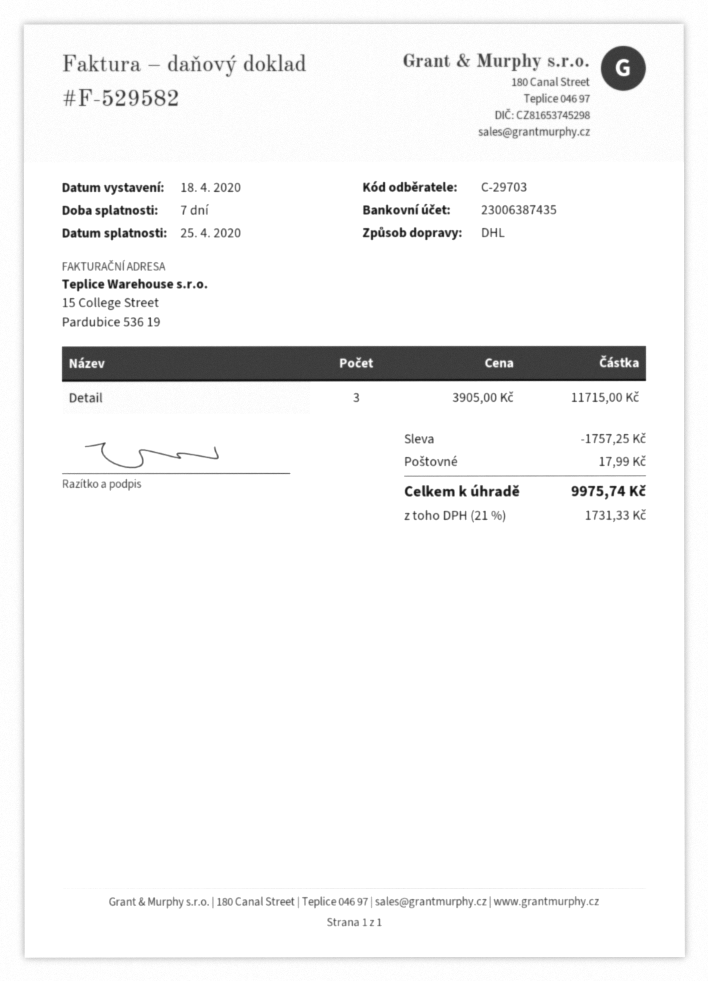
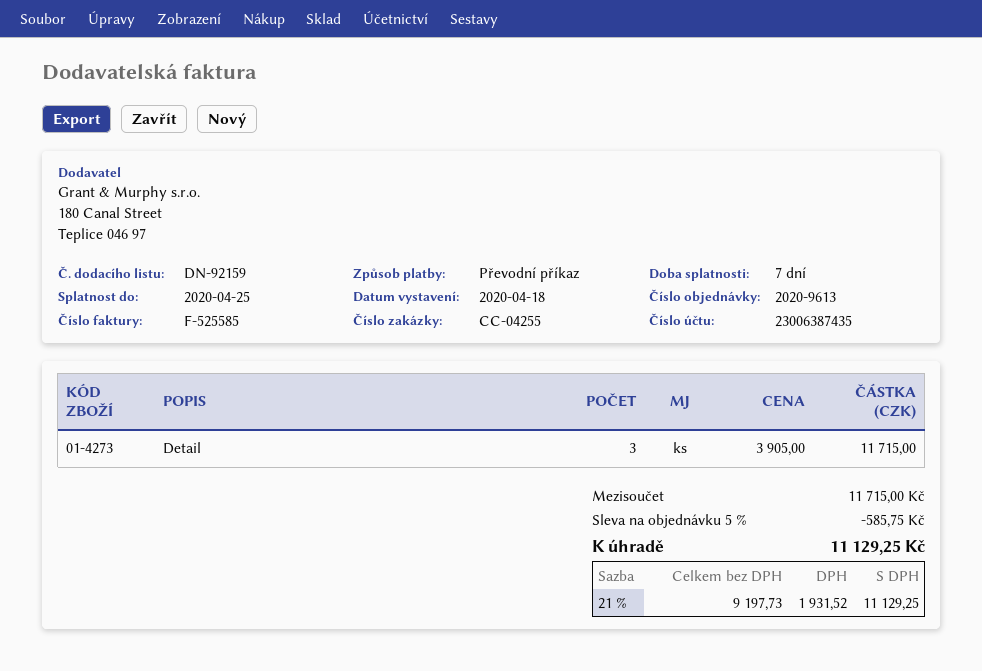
invoice number: F-529582 -> F-525585
discount: 1757.25 -> 585.75
shipping: 17.99 -> none
tax: 21% = 1731.33 -> 21% = 1931.52
total: 9975.74 -> 11129.25

